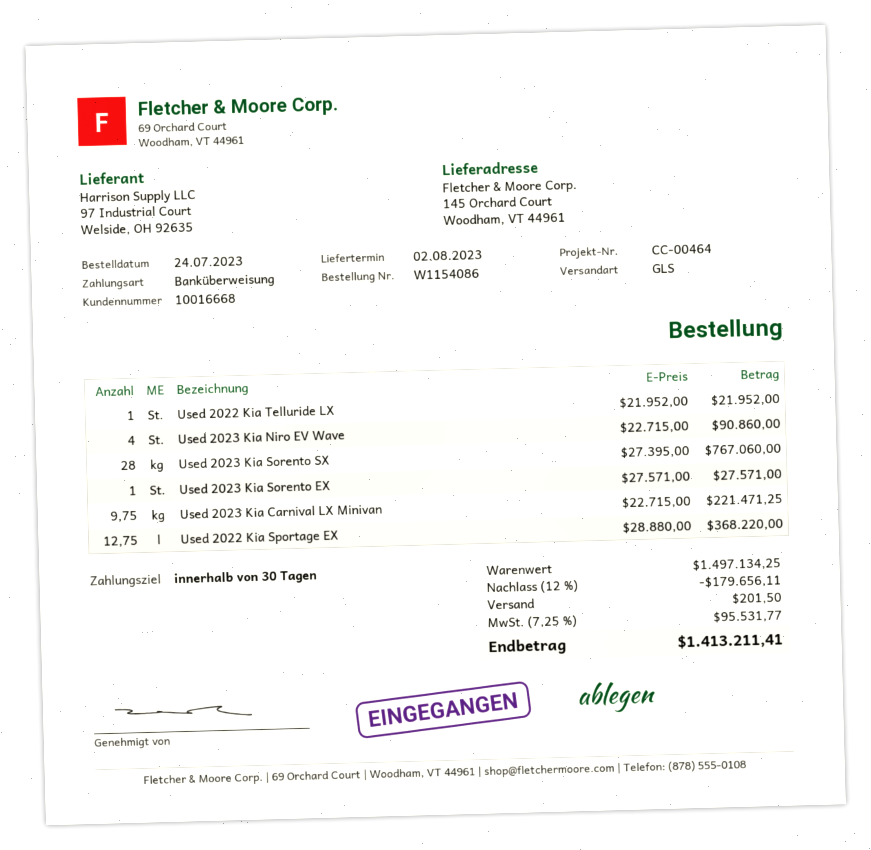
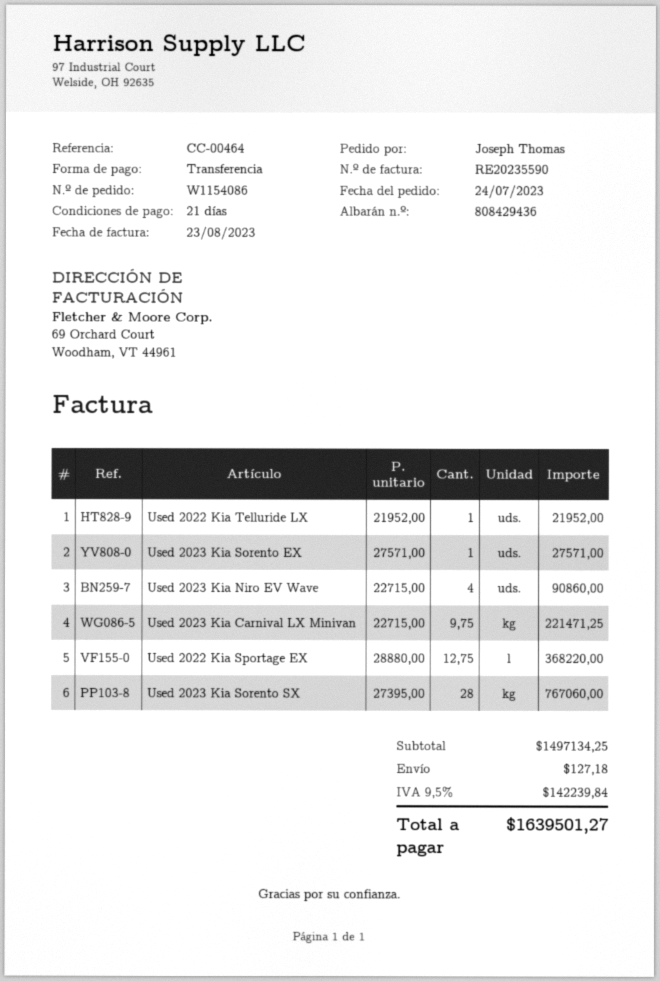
payment terms: 30 days -> 21 days
discount: 12% = 179656.11 -> none
shipping: 201.50 -> 127.18
tax: 7.25% = 95531.77 -> 9.5% = 142239.84
total: 1413211.41 -> 1639501.27

